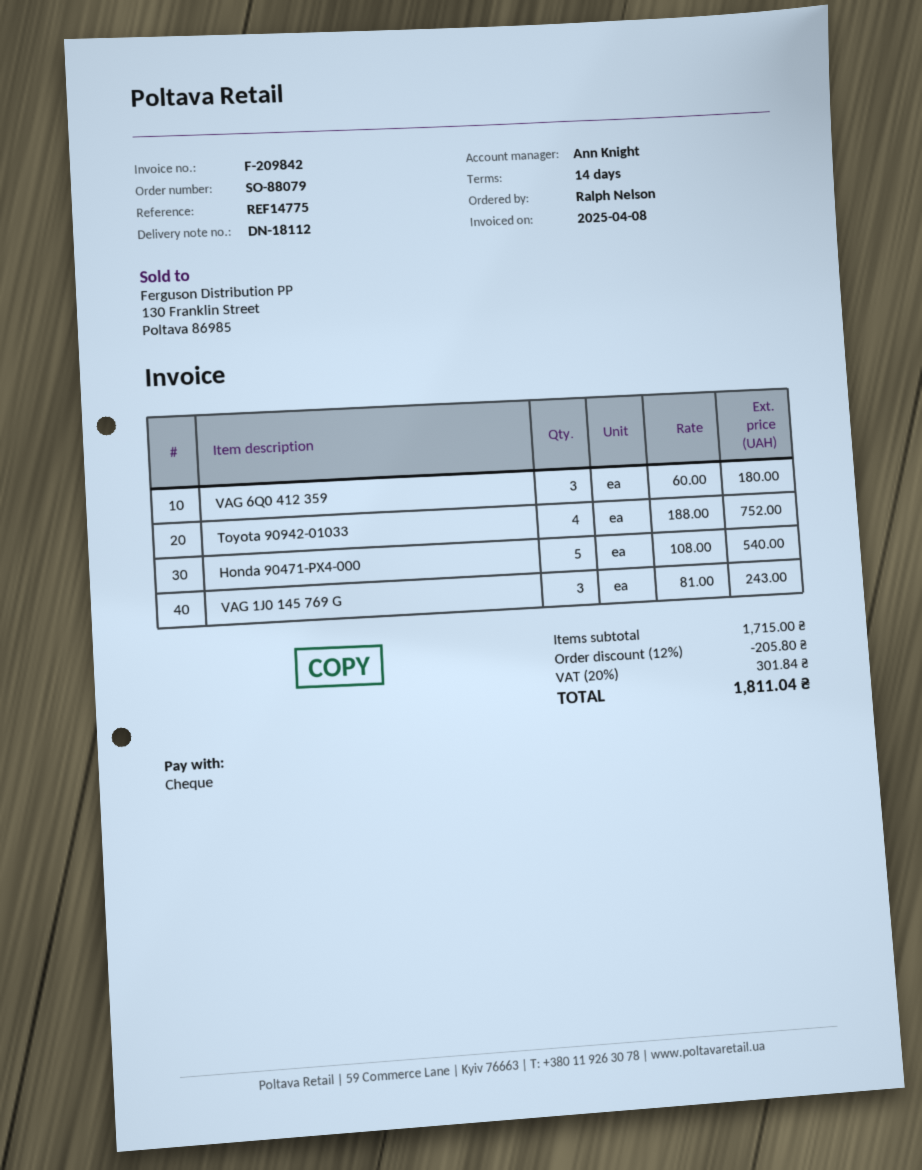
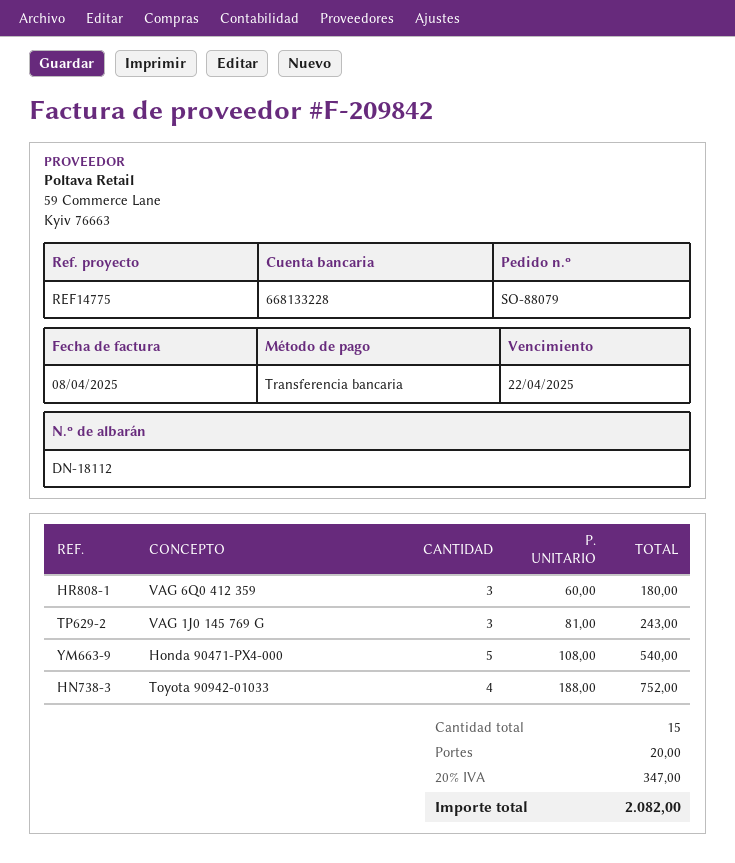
payment method: cheque -> bank transfer
discount: 12% = 205.80 -> none
shipping: none -> 20.00
tax: 20% = 301.84 -> 20% = 347.00
total: 1811.04 -> 2082.00

